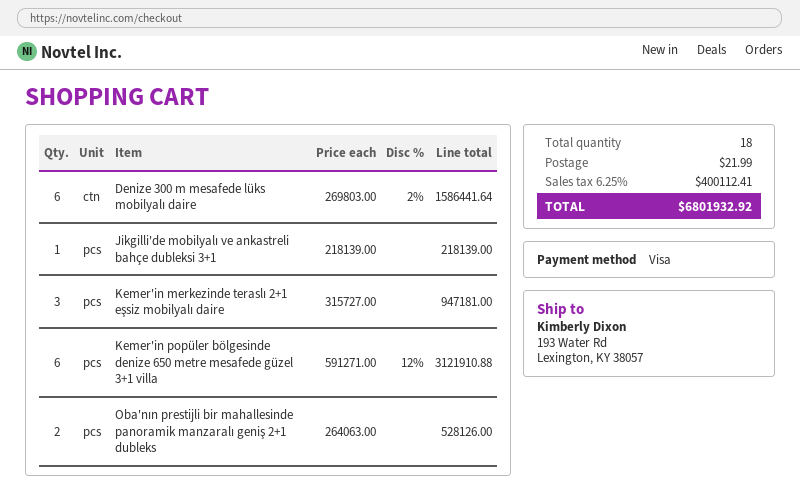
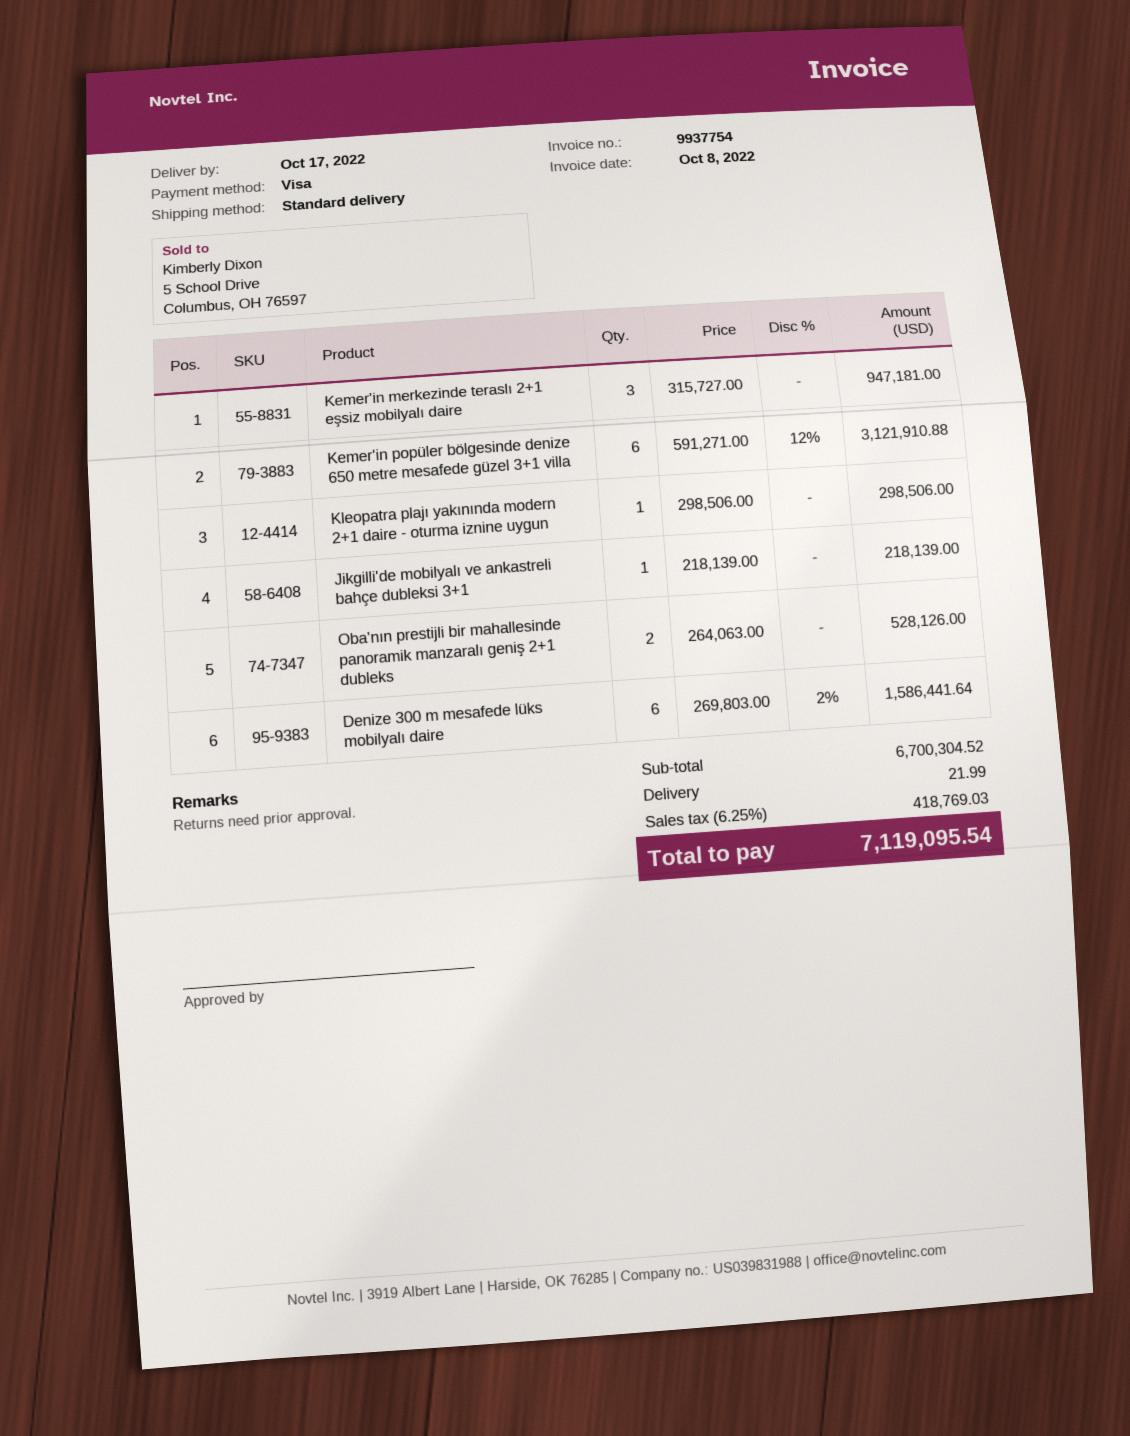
Kleopatra plajı yakınında modern 2+1 daire - oturma iznine uygun: none -> 1 x 298506.00 = 298506.00
tax: 6.25% = 400112.41 -> 6.25% = 418769.03
total: 6801932.92 -> 7119095.54

